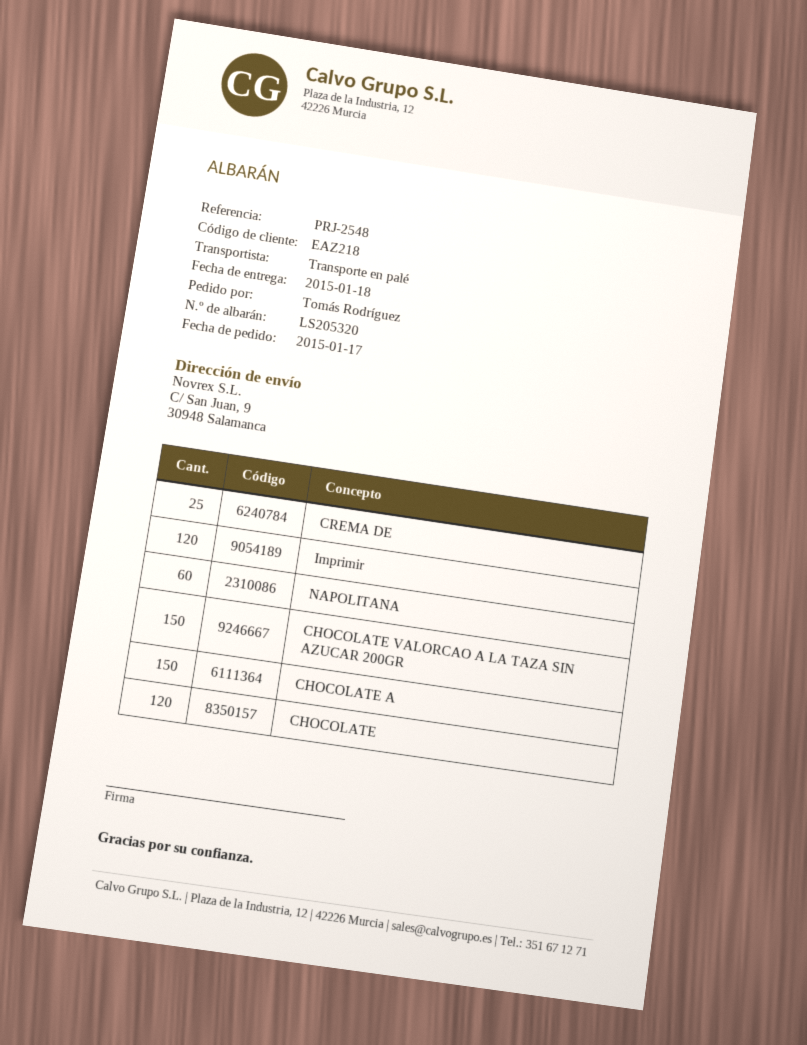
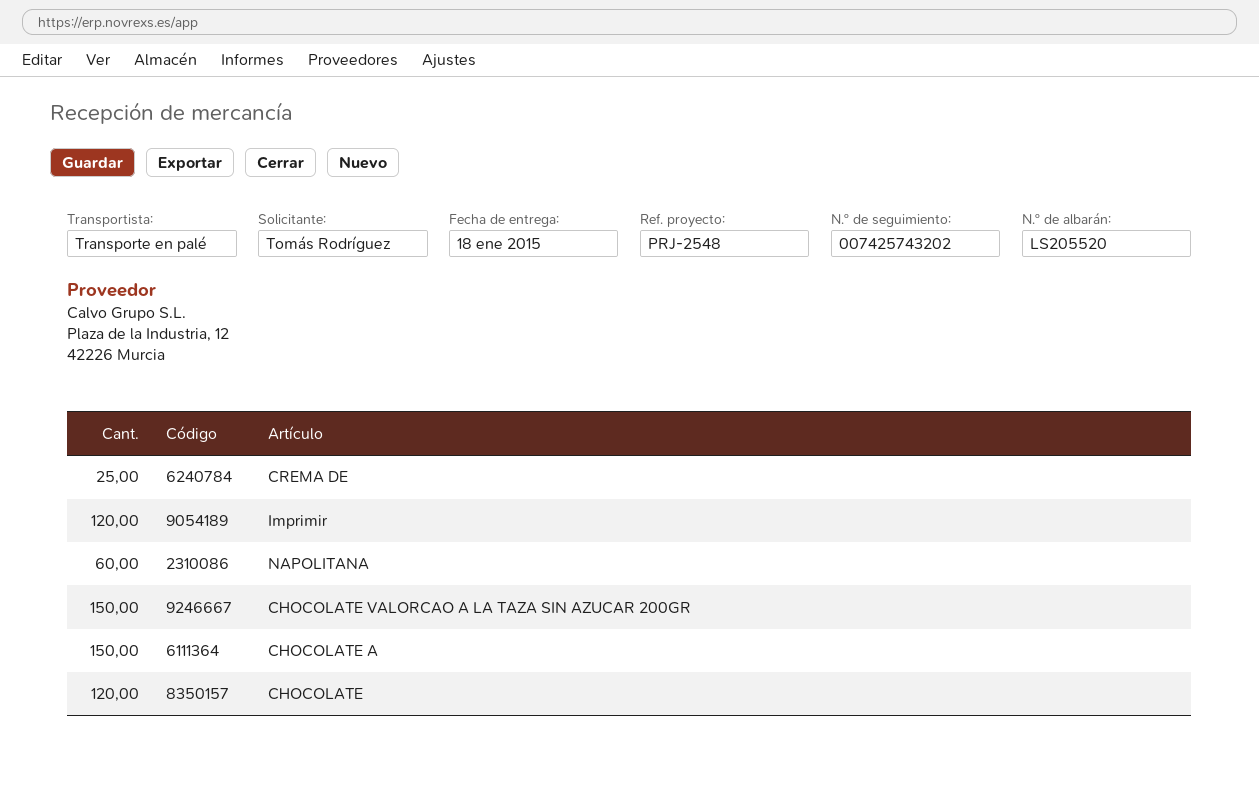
delivery note number: LS205320 -> LS205520

